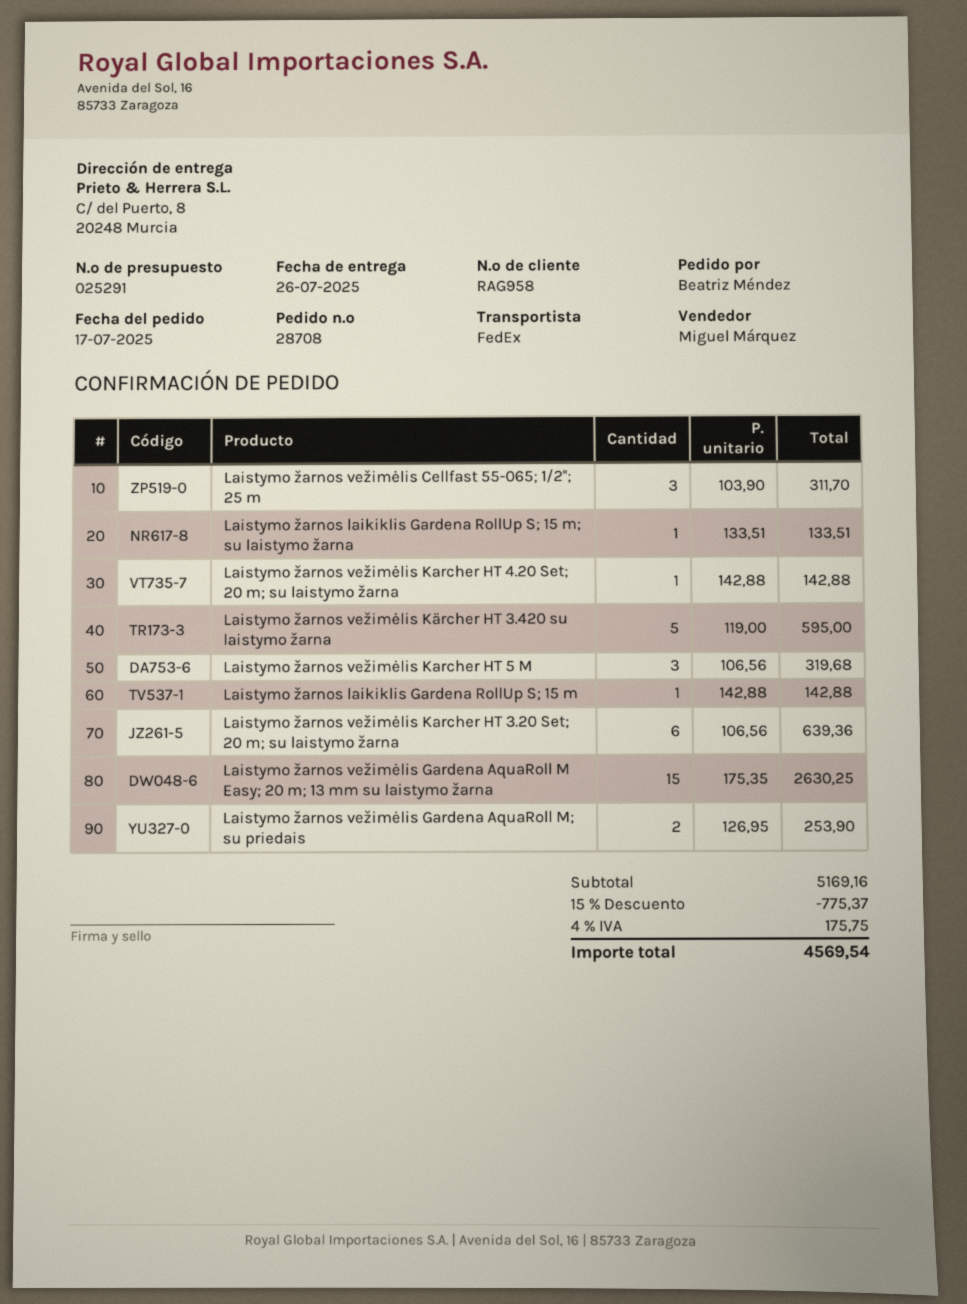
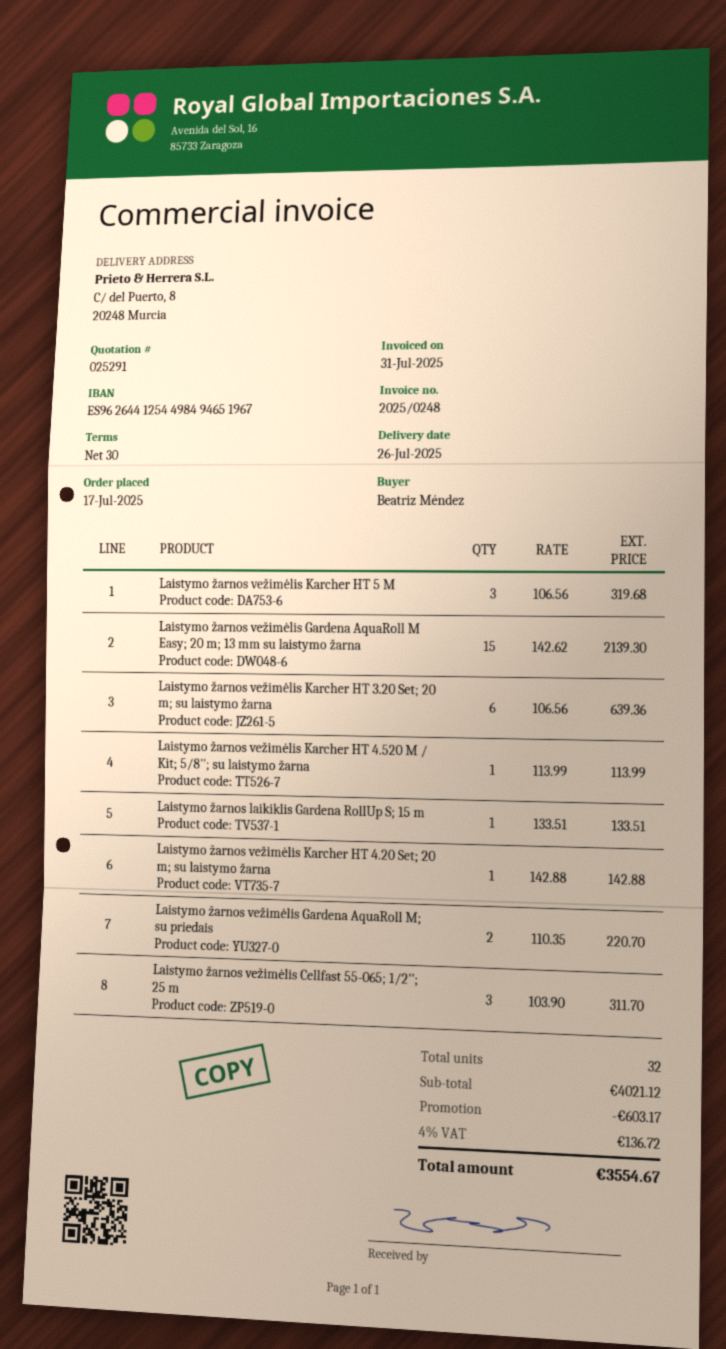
Laistymo žarnos laikiklis Gardena RollUp S; 15 m; su laistymo žarna: 1 x 133.51 = 133.51 -> none
Laistymo žarnos vežimėlis Kärcher HT 3.420 su laistymo žarna: 5 x 119.00 = 595.00 -> none
Laistymo žarnos laikiklis Gardena RollUp S; 15 m: 1 x 142.88 = 142.88 -> 1 x 133.51 = 133.51
Laistymo žarnos vežimėlis Gardena AquaRoll M Easy; 20 m; 13 mm su laistymo žarna: 15 x 175.35 = 2630.25 -> 15 x 142.62 = 2139.30
Laistymo žarnos vežimėlis Gardena AquaRoll M; su priedais: 2 x 126.95 = 253.90 -> 2 x 110.35 = 220.70
Laistymo žarnos vežimėlis Karcher HT 4.520 M / Kit; 5/8''; su laistymo žarna: none -> 1 x 113.99 = 113.99
subtotal: 5169.16 -> 4021.12
discount: 775.37 -> 603.17
tax: 4% = 175.75 -> 4% = 136.72
total: 4569.54 -> 3554.67

